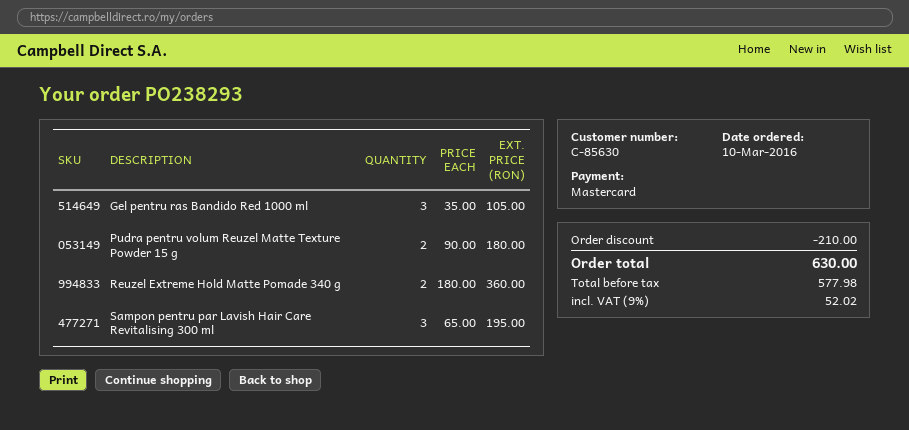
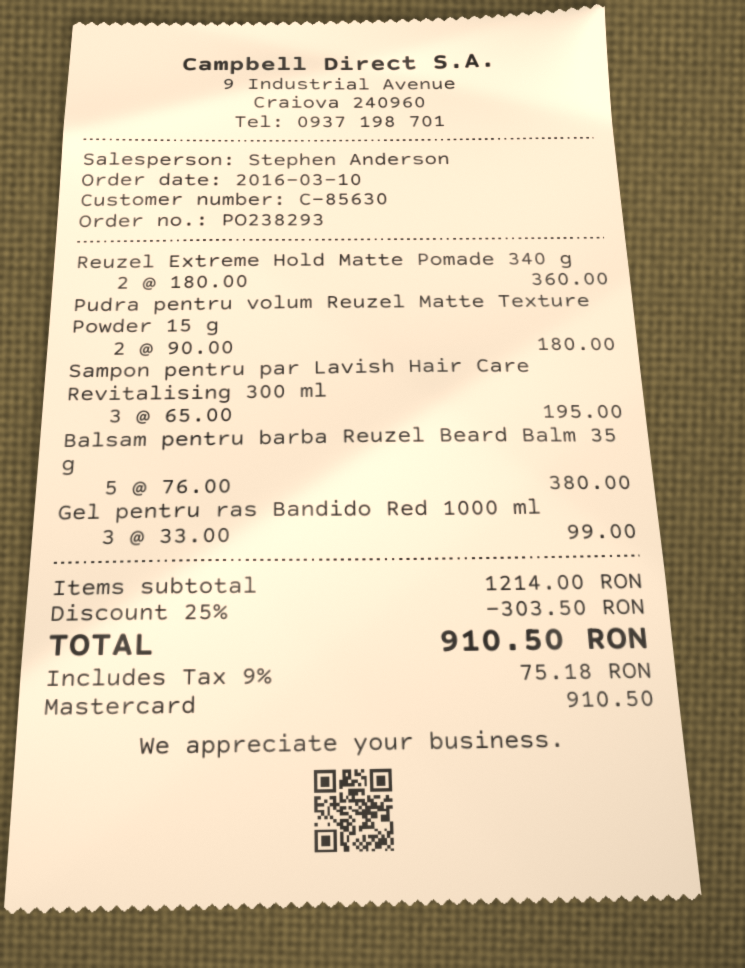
Gel pentru ras Bandido Red 1000 ml: 3 x 35.00 = 105.00 -> 3 x 33.00 = 99.00
Balsam pentru barba Reuzel Beard Balm 35 g: none -> 5 x 76.00 = 380.00
discount: 210.00 -> 303.50
tax: 9% = 52.02 -> 9% = 75.18
total: 630.00 -> 910.50

